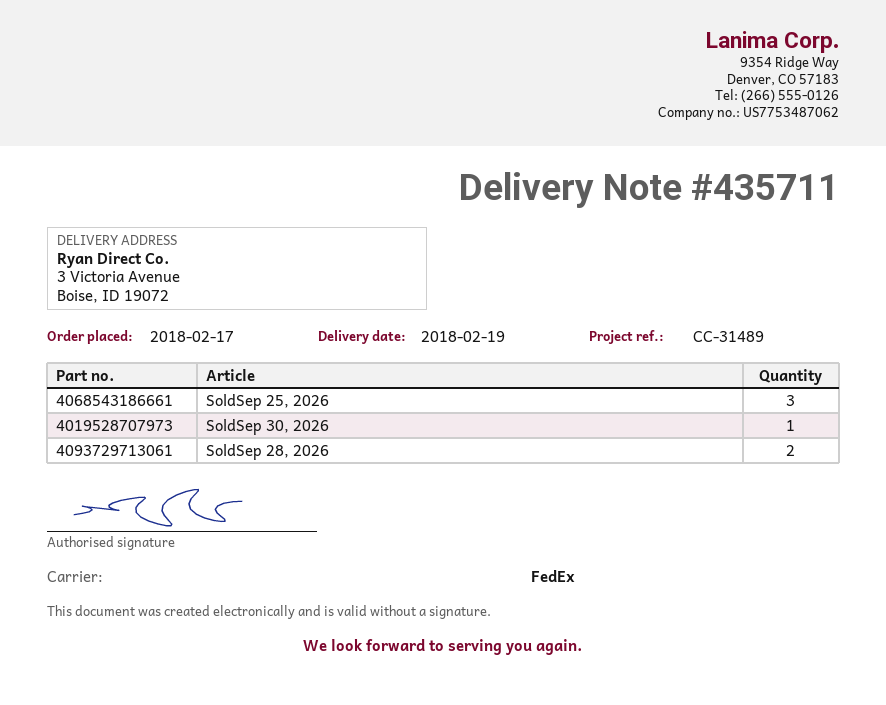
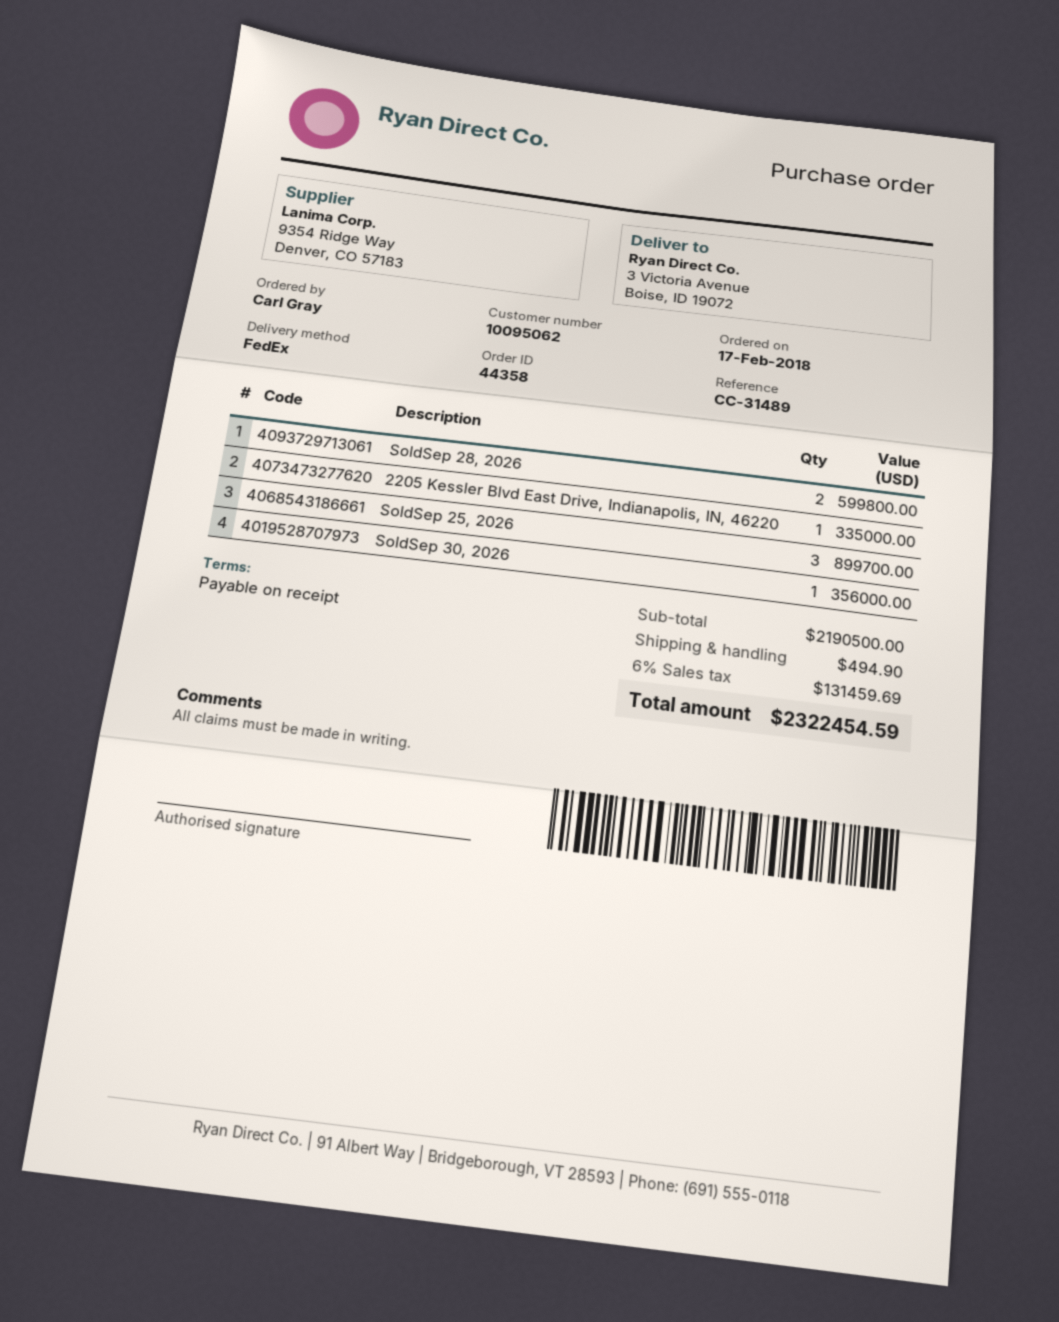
2205 Kessler Blvd East Drive, Indianapolis, IN, 46220: none -> 1

